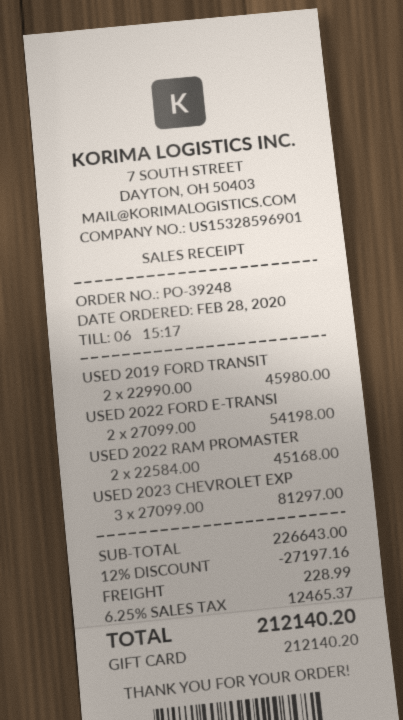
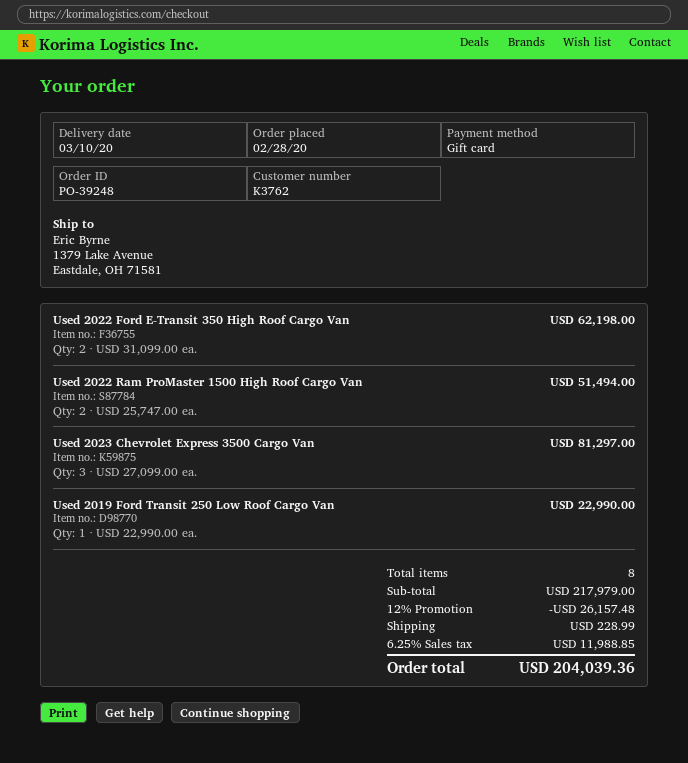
USED 2019 FORD TRANSIT: 2 x 22990.00 = 45980.00 -> 1 x 22990.00 = 22990.00
USED 2022 FORD E-TRANSI: 2 x 27099.00 = 54198.00 -> 2 x 31099.00 = 62198.00
USED 2022 RAM PROMASTER: 2 x 22584.00 = 45168.00 -> 2 x 25747.00 = 51494.00
subtotal: 226643.00 -> 217979.00
discount: 12% = 27197.16 -> 12% = 26157.48
tax: 6.25% = 12465.37 -> 6.25% = 11988.85
total: 212140.20 -> 204039.36

